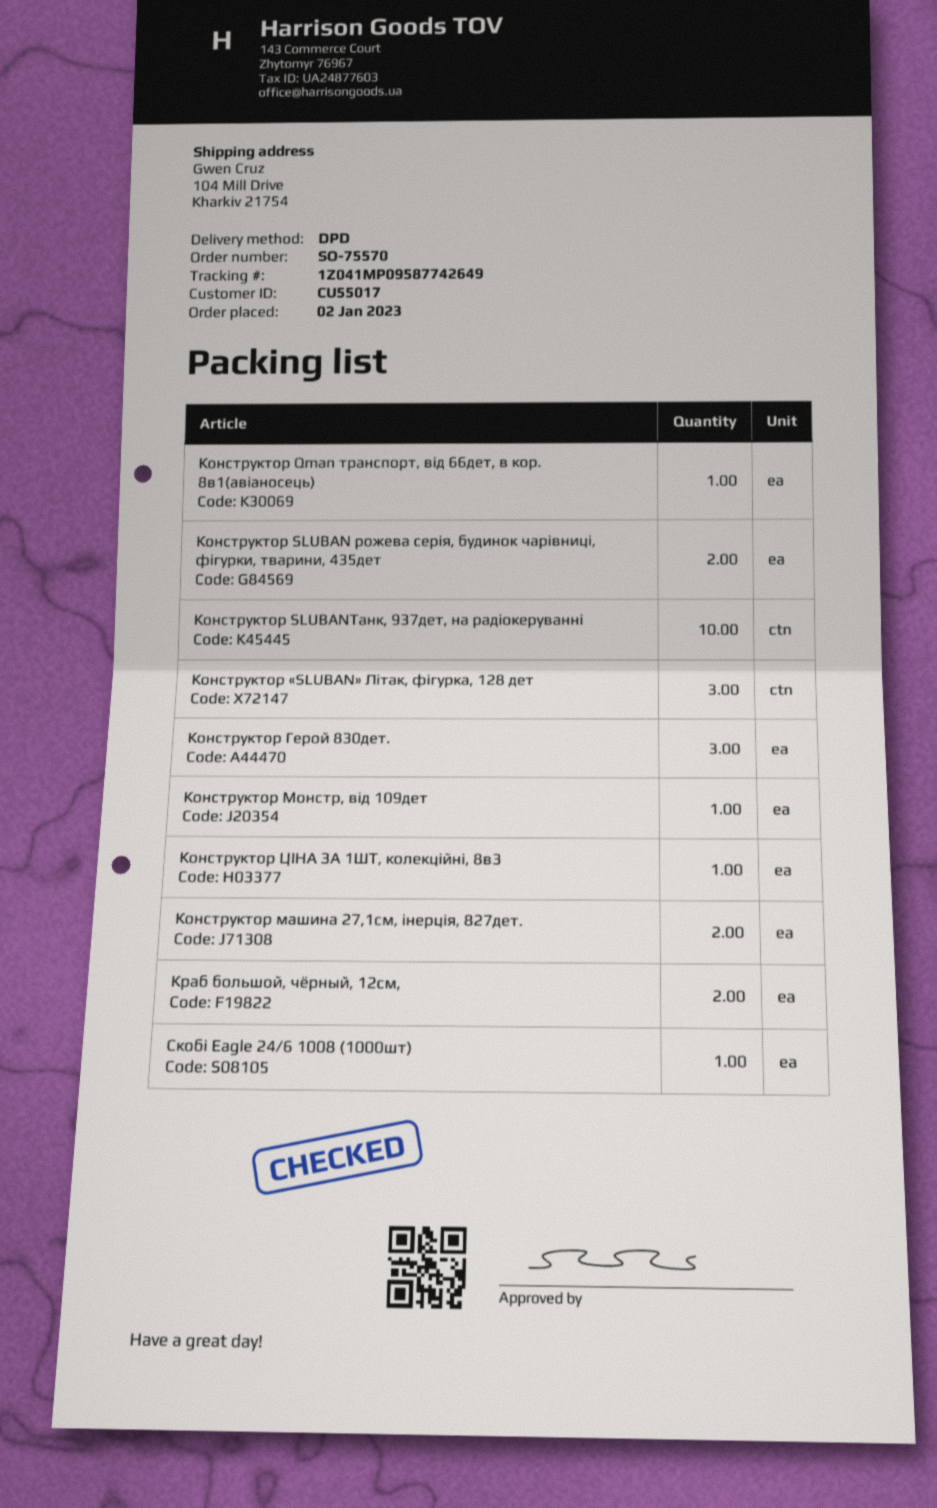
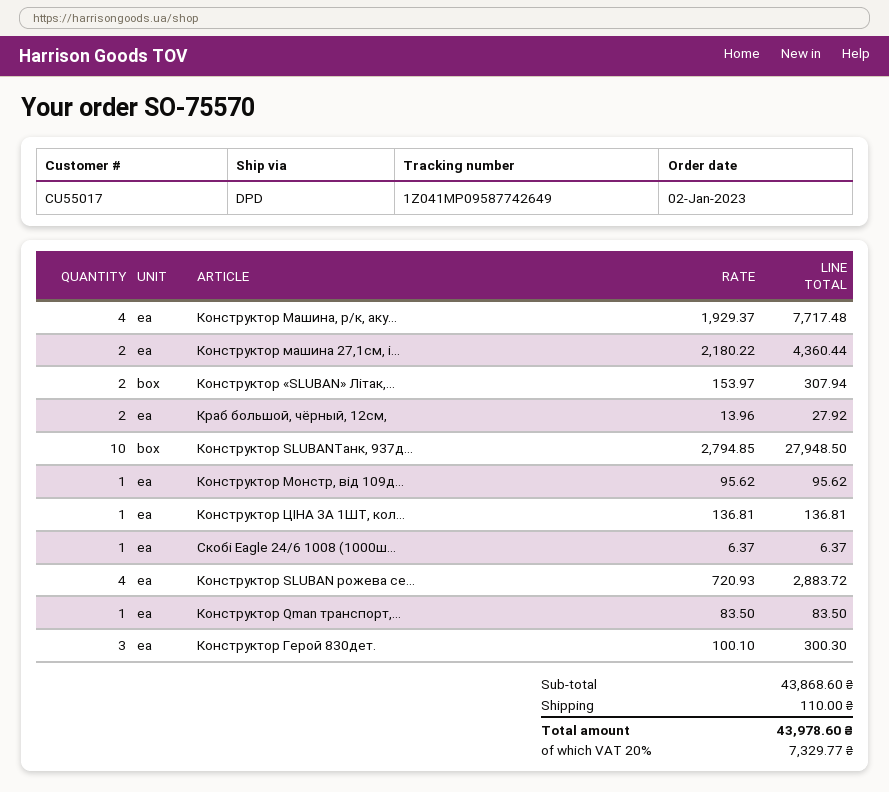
Конструктор SLUBAN рожева серія, будинок чарівниці, фігурки, тварини, 435дет: 2 -> 4
Конструктор «SLUBAN» Літак, фігурка, 128 дет: 3 -> 2
Конструктор Машина, р/к, аку...: none -> 4

